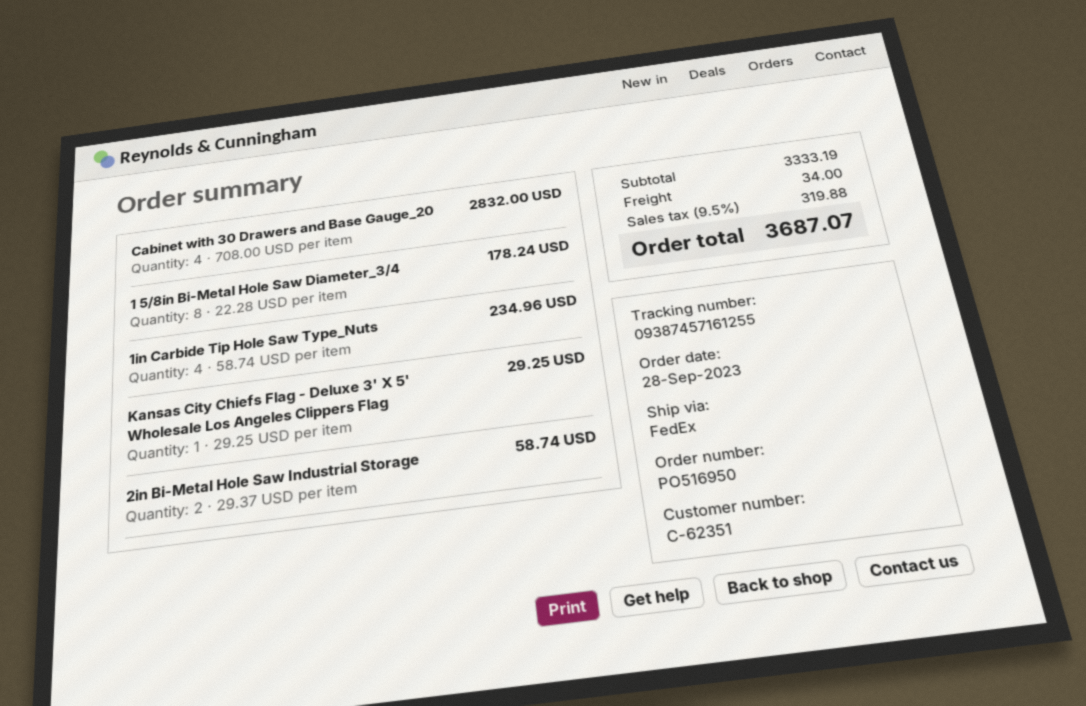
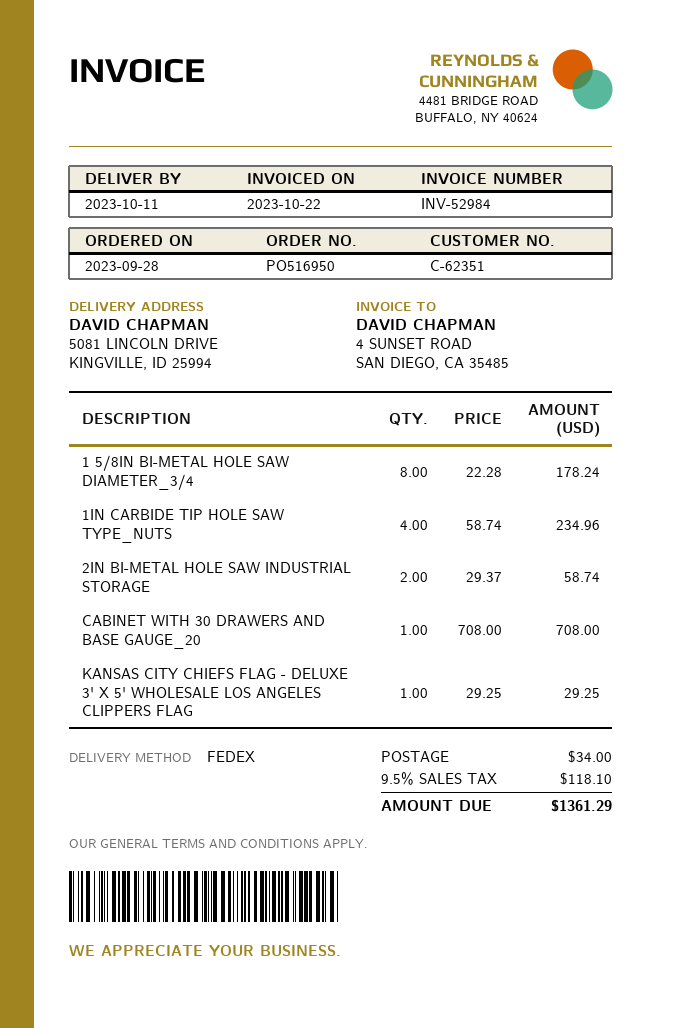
Cabinet with 30 Drawers and Base Gauge_20: 4 x 708.00 = 2832.00 -> 1 x 708.00 = 708.00
tax: 9.5% = 319.88 -> 9.5% = 118.10
total: 3687.07 -> 1361.29

